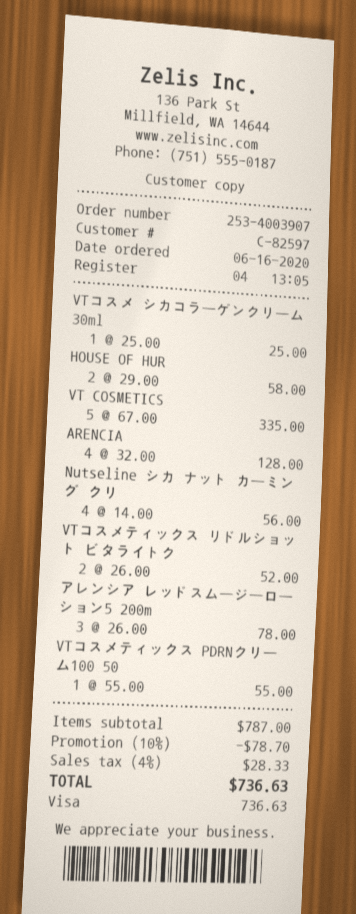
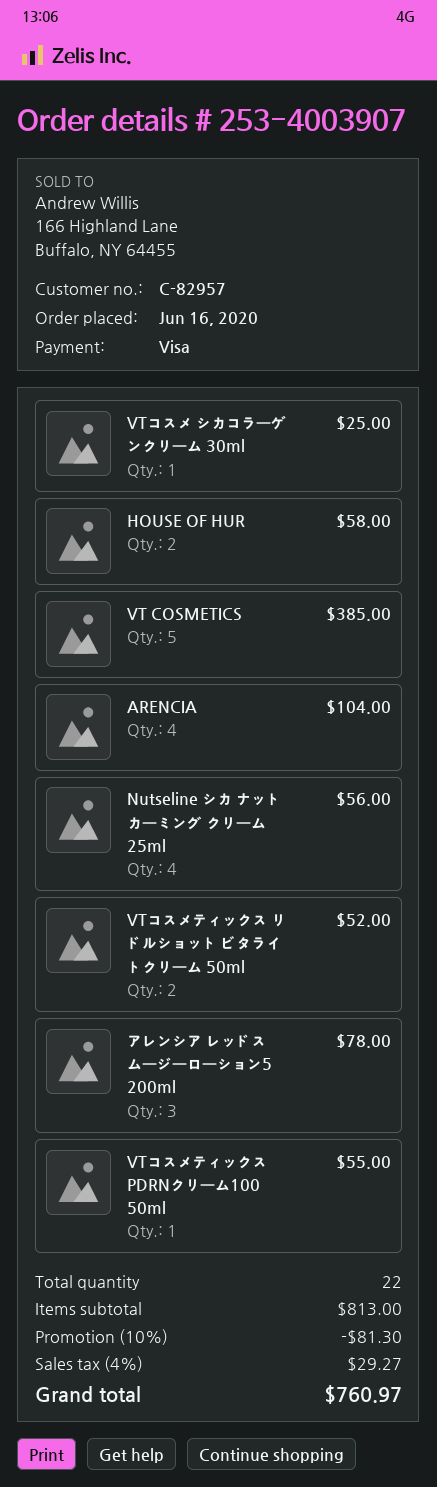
customer number: C-82597 -> C-82957
VT COSMETICS: 5 for 335.00 -> 5 for 385.00
ARENCIA: 4 for 128.00 -> 4 for 104.00
subtotal: 787.00 -> 813.00
discount: 10% = 78.70 -> 10% = 81.30
tax: 4% = 28.33 -> 4% = 29.27
total: 736.63 -> 760.97

